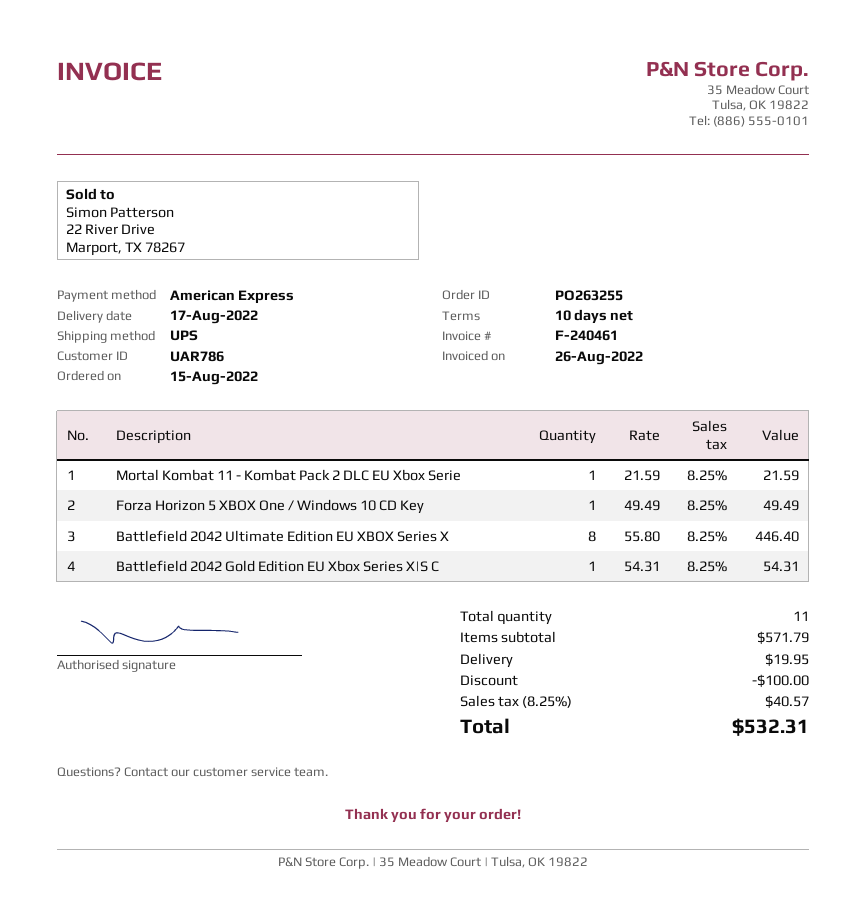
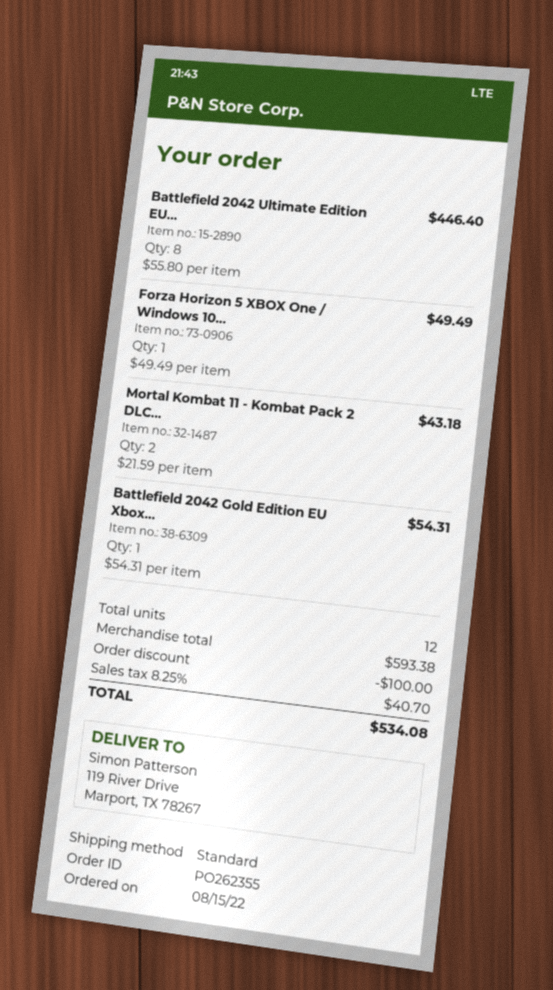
order number: PO263255 -> PO262355
shipping method: UPS -> standard
Mortal Kombat 11 - Kombat Pack 2 DLC EU Xbox Serie: 1 x 21.59 = 21.59 -> 2 x 21.59 = 43.18
total quantity: 11 -> 12
subtotal: 571.79 -> 593.38
shipping: 19.95 -> none
tax: 8.25% = 40.57 -> 8.25% = 40.70
total: 532.31 -> 534.08

